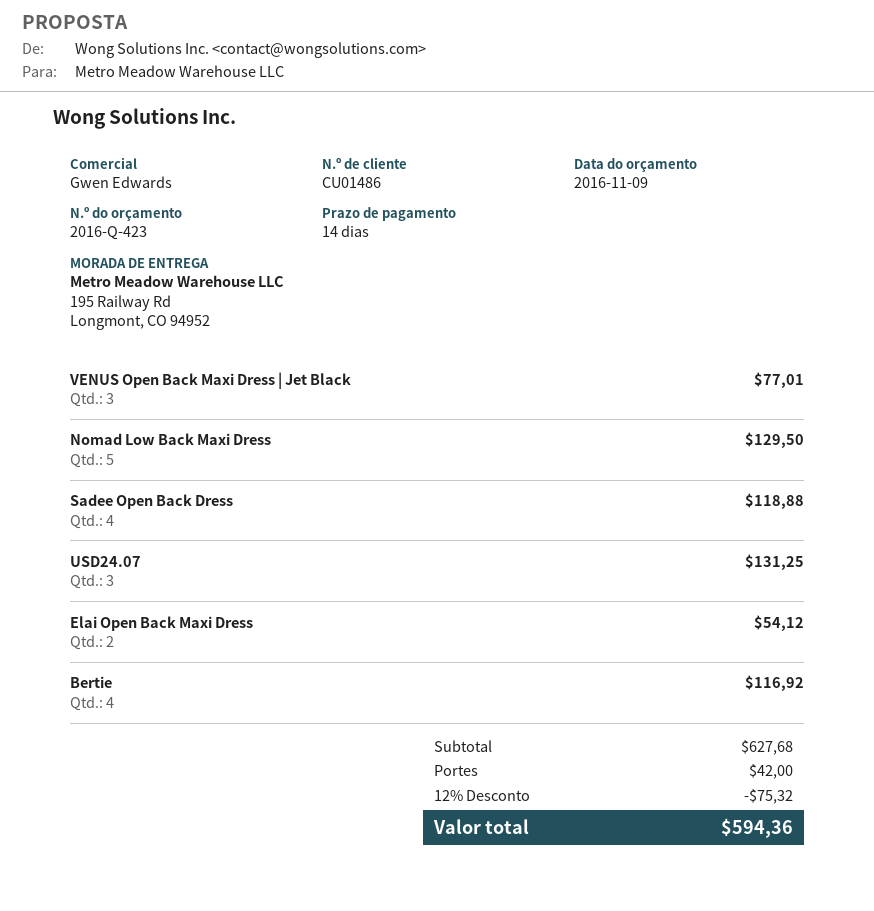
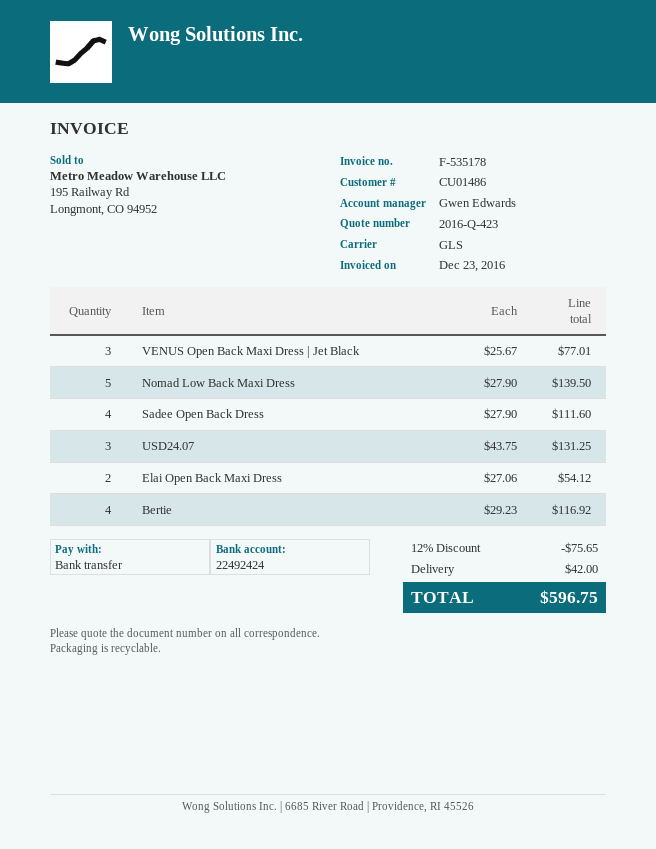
Nomad Low Back Maxi Dress: 5 for 129.50 -> 5 for 139.50
Sadee Open Back Dress: 4 for 118.88 -> 4 for 111.60
discount: 12% = 75.32 -> 12% = 75.65
total: 594.36 -> 596.75

